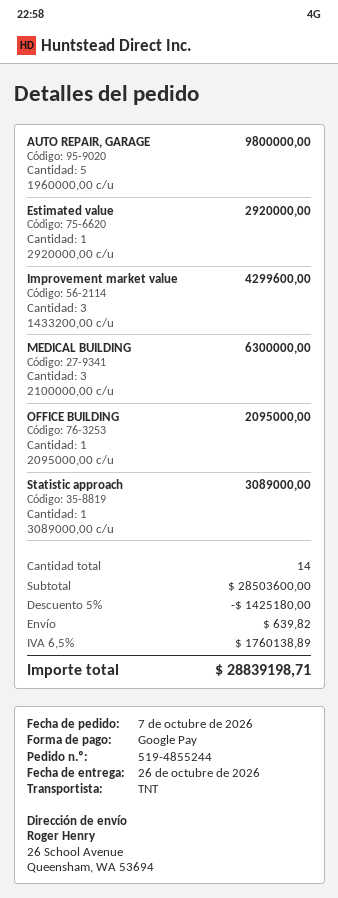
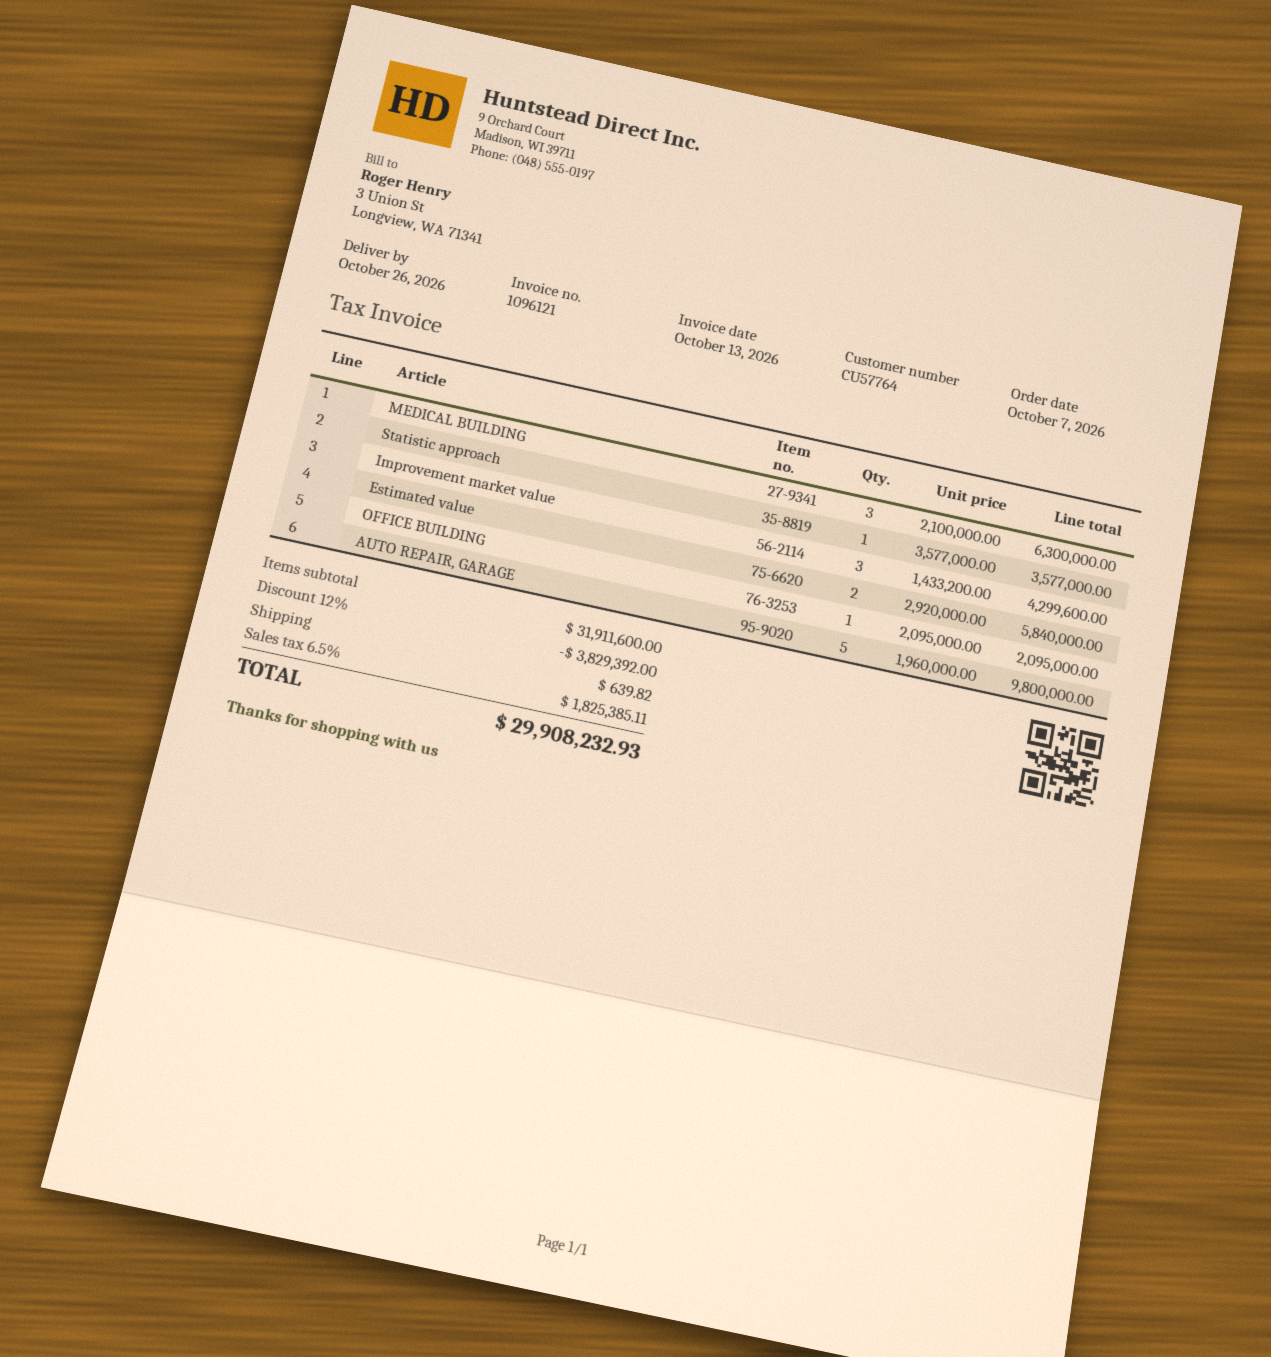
Estimated value: 1 x 2920000.00 = 2920000.00 -> 2 x 2920000.00 = 5840000.00
Statistic approach: 1 x 3089000.00 = 3089000.00 -> 1 x 3577000.00 = 3577000.00
subtotal: 28503600.00 -> 31911600.00
discount: 5% = 1425180.00 -> 12% = 3829392.00
tax: 6.5% = 1760138.89 -> 6.5% = 1825385.11
total: 28839198.71 -> 29908232.93

